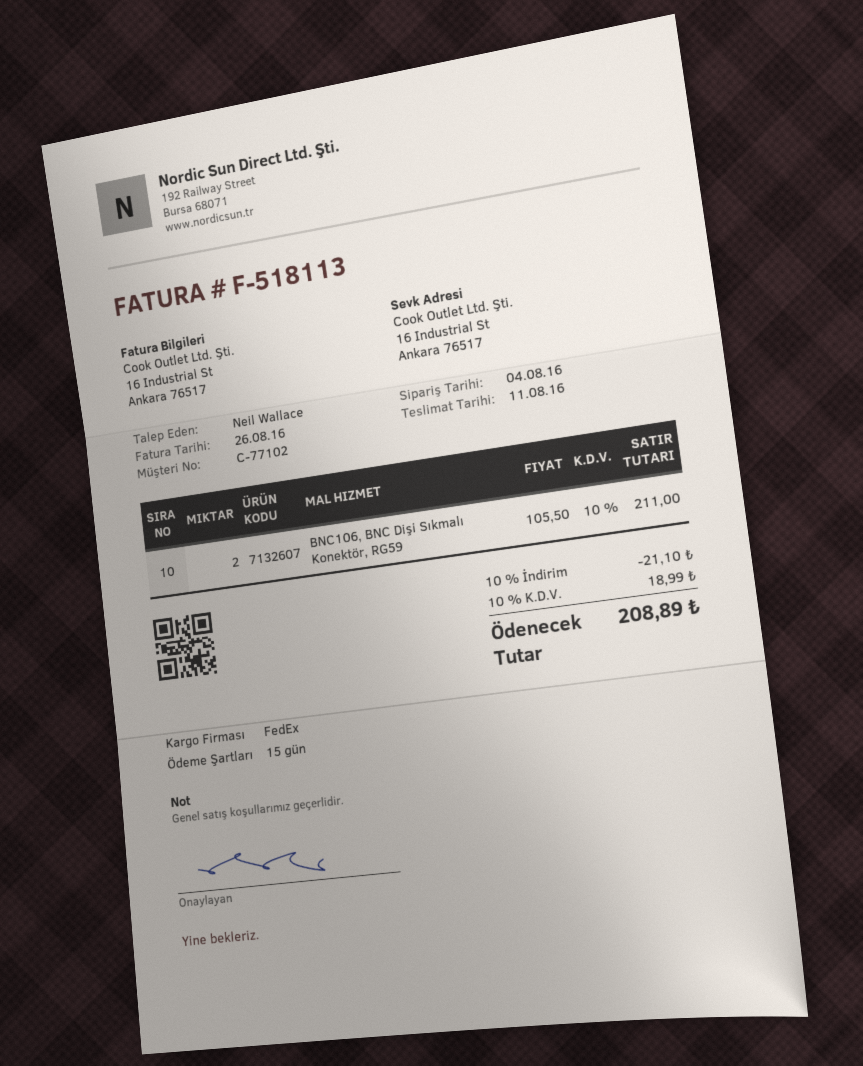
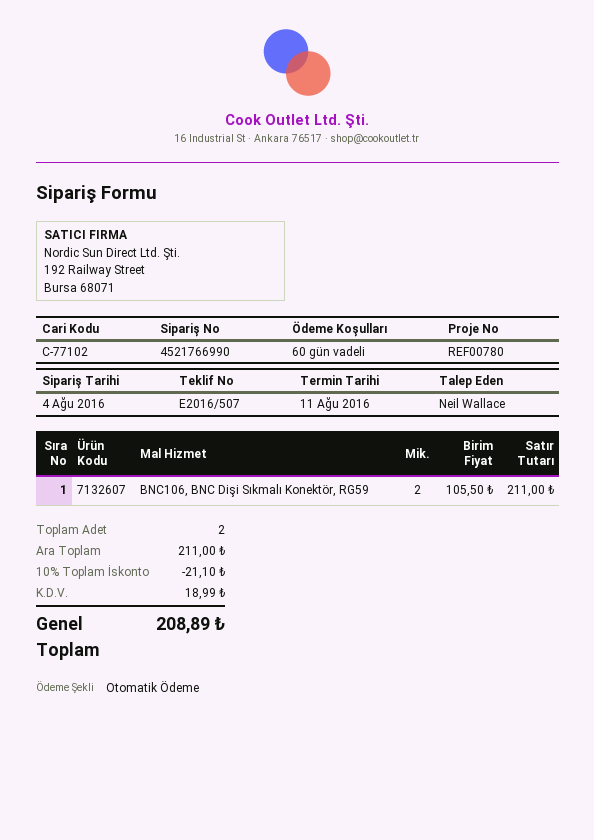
payment terms: 15 days -> 60 days

